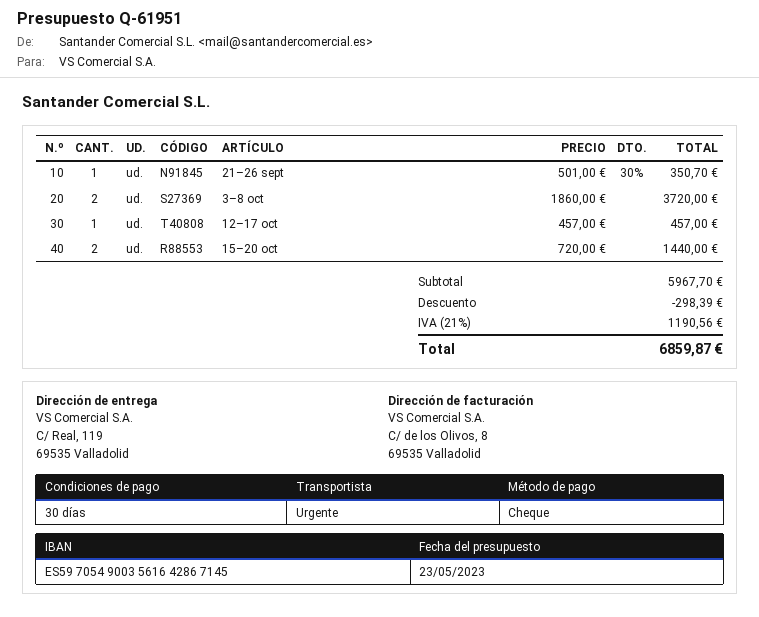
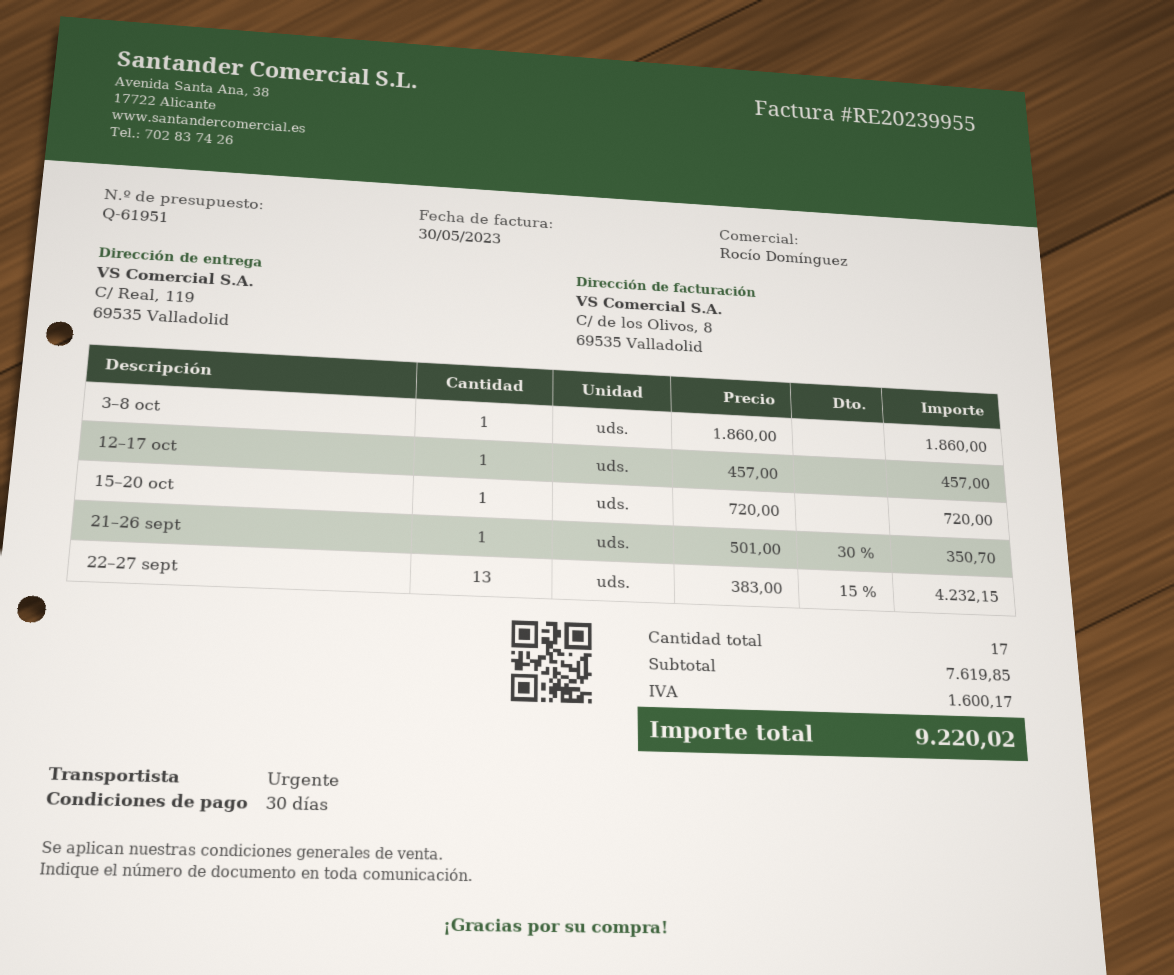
3–8 oct: 2 x 1860.00 = 3720.00 -> 1 x 1860.00 = 1860.00
15–20 oct: 2 x 720.00 = 1440.00 -> 1 x 720.00 = 720.00
22–27 sept: none -> 13 x 383.00 - 15% = 4232.15
subtotal: 5967.70 -> 7619.85
discount: 298.39 -> none
tax: 1190.56 -> 1600.17
total: 6859.87 -> 9220.02

